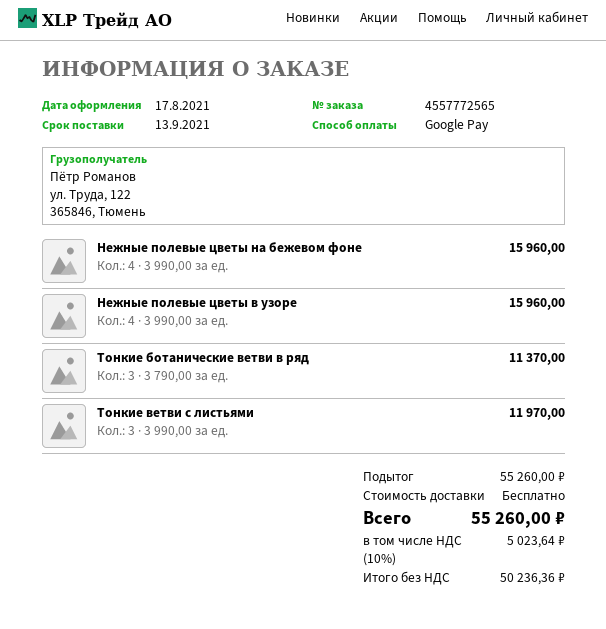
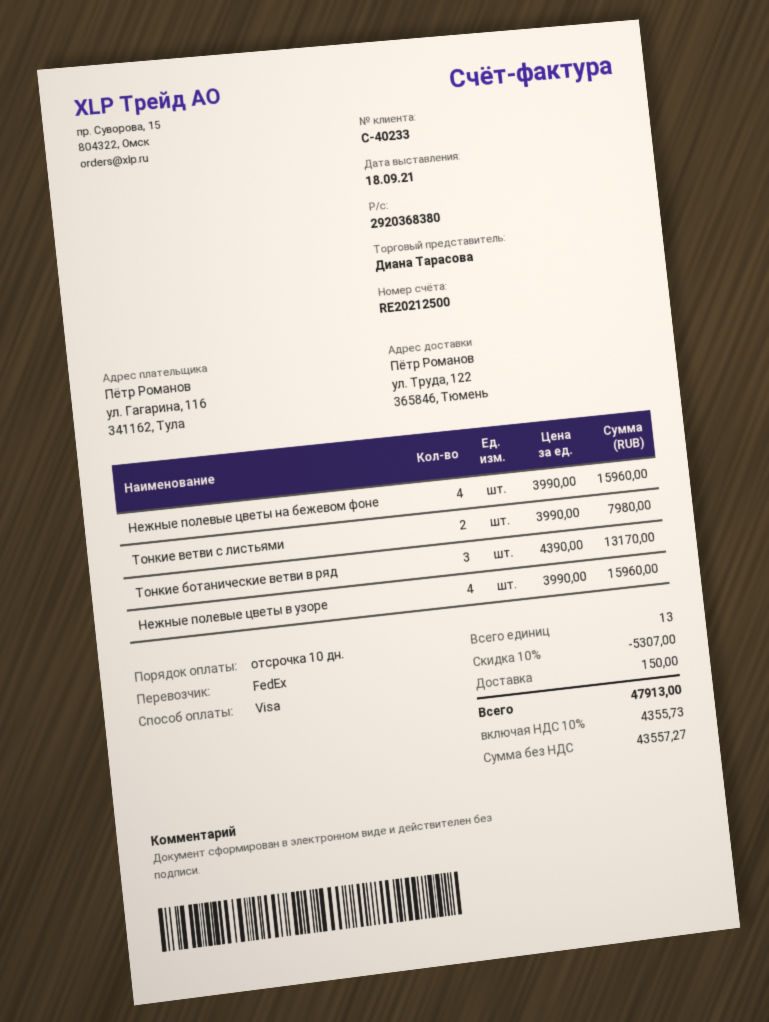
payment method: Google Pay -> Visa
Тонкие ботанические ветви в ряд: 3 x 3790.00 = 11370.00 -> 3 x 4390.00 = 13170.00
Тонкие ветви с листьями: 3 x 3990.00 = 11970.00 -> 2 x 3990.00 = 7980.00
discount: none -> 10% = 5307.00
shipping: 0.00 -> 150.00
net: 50236.36 -> 43557.27
tax: 10% = 5023.64 -> 10% = 4355.73
total: 55260.00 -> 47913.00

